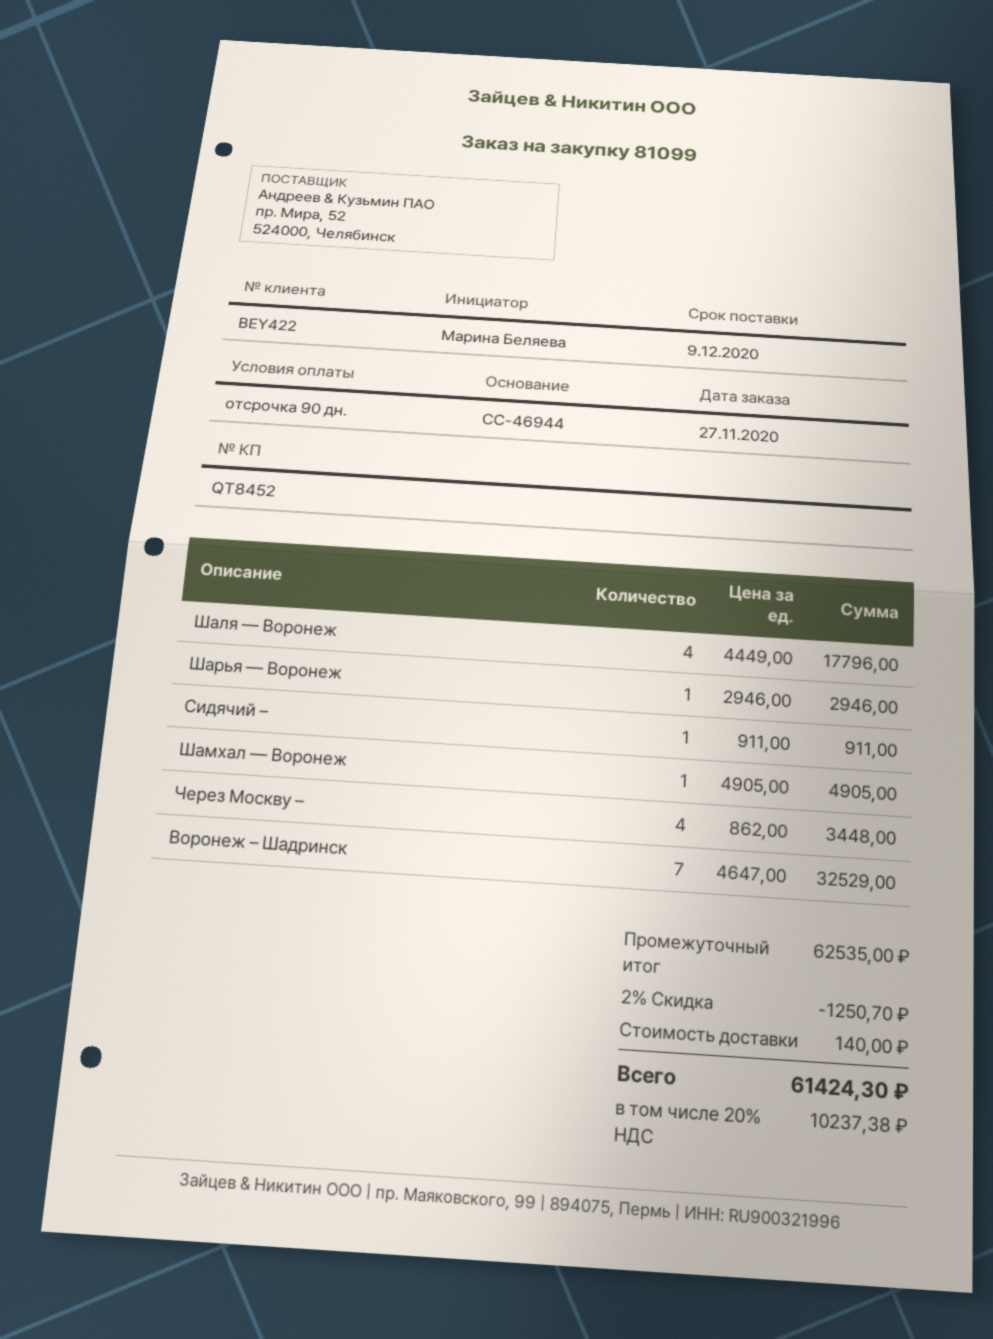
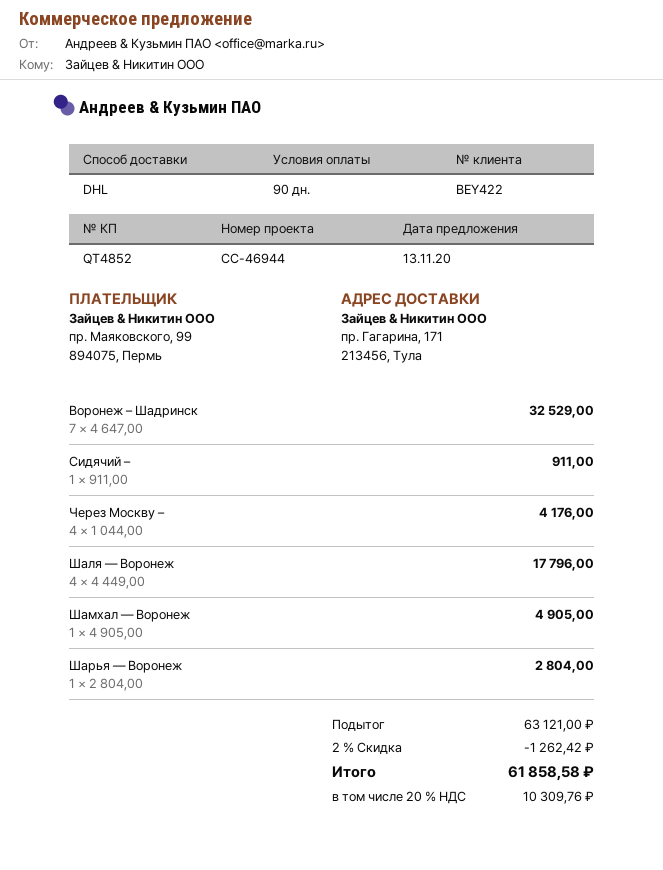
quote number: QT8452 -> QT4852
Шарья — Воронеж: 1 x 2946.00 = 2946.00 -> 1 x 2804.00 = 2804.00
Через Москву –: 4 x 862.00 = 3448.00 -> 4 x 1044.00 = 4176.00
subtotal: 62535.00 -> 63121.00
discount: 2% = 1250.70 -> 2% = 1262.42
shipping: 140.00 -> none
tax: 20% = 10237.38 -> 20% = 10309.76
total: 61424.30 -> 61858.58

